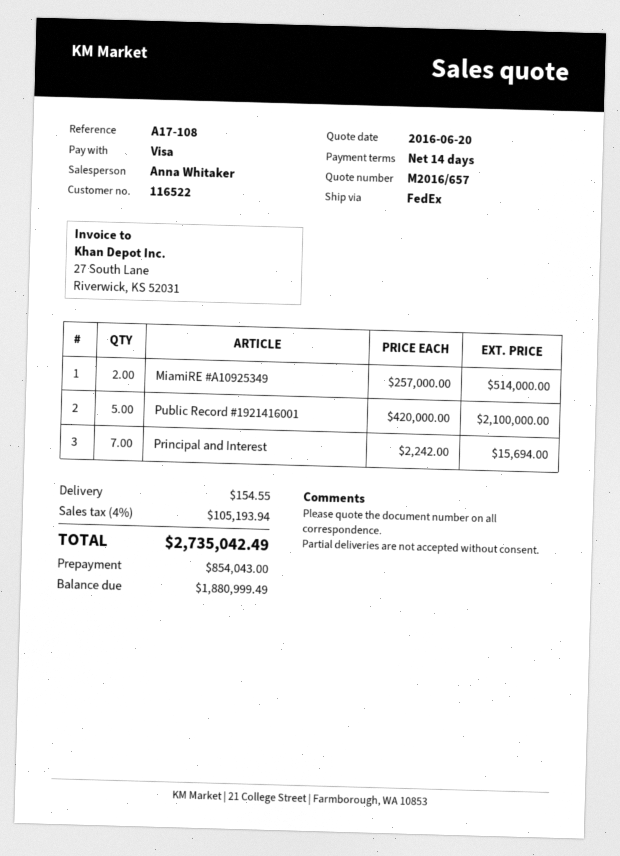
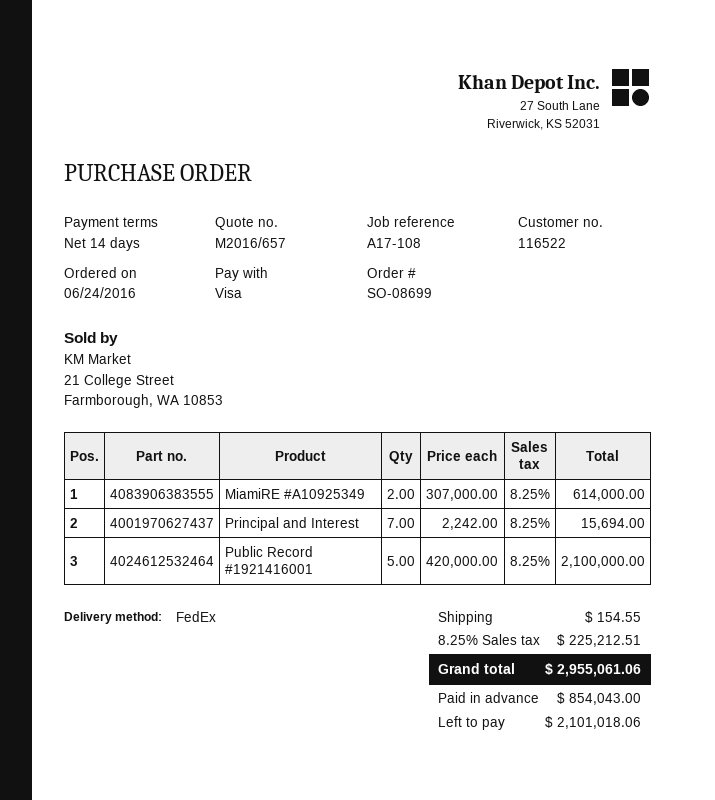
MiamiRE #A10925349: 2 x 257000.00 = 514000.00 -> 2 x 307000.00 = 614000.00
tax: 4% = 105193.94 -> 8.25% = 225212.51
total: 2735042.49 -> 2955061.06
balance: 1880999.49 -> 2101018.06

